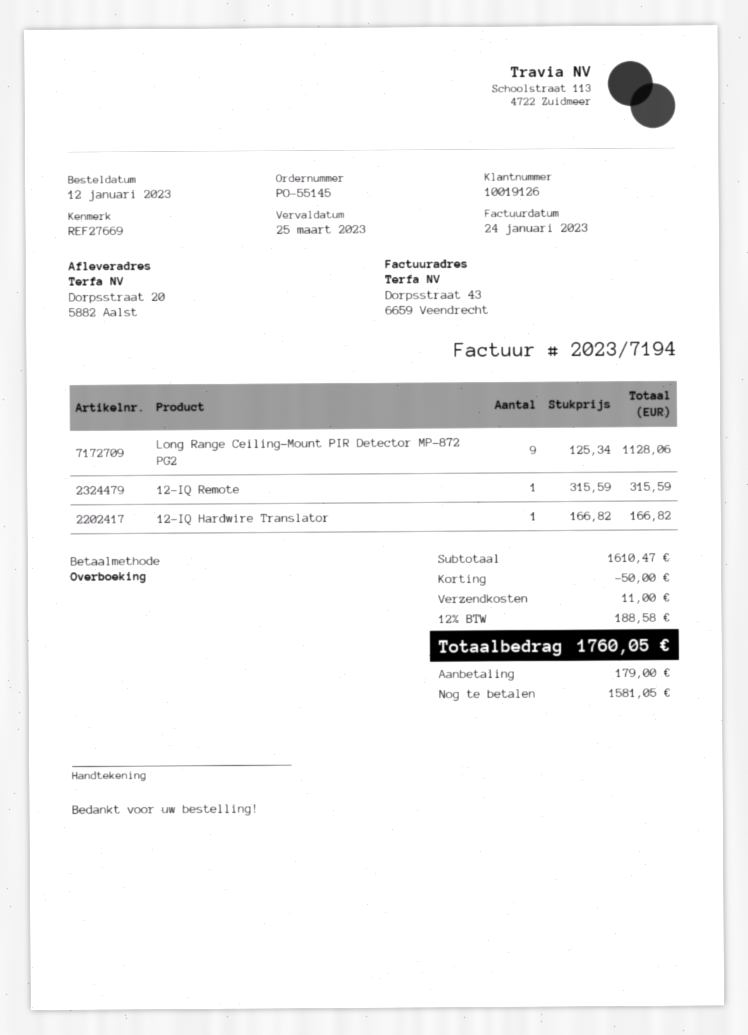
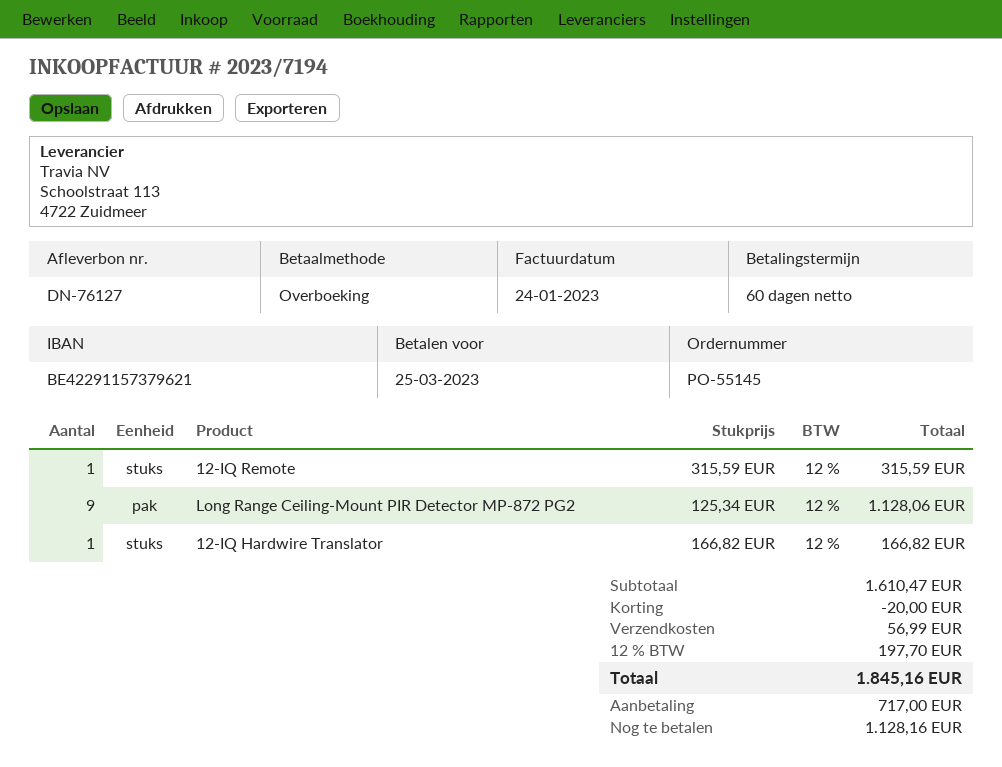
discount: 50.00 -> 20.00
shipping: 11.00 -> 56.99
tax: 12% = 188.58 -> 12% = 197.70
total: 1760.05 -> 1845.16
deposit: 179.00 -> 717.00
balance: 1581.05 -> 1128.16

